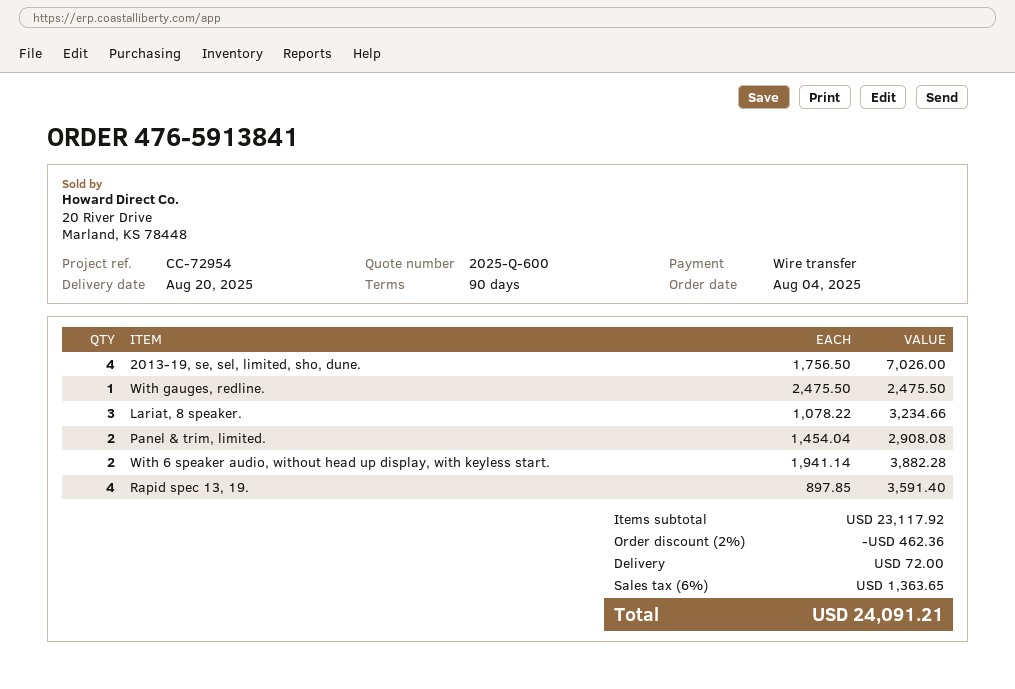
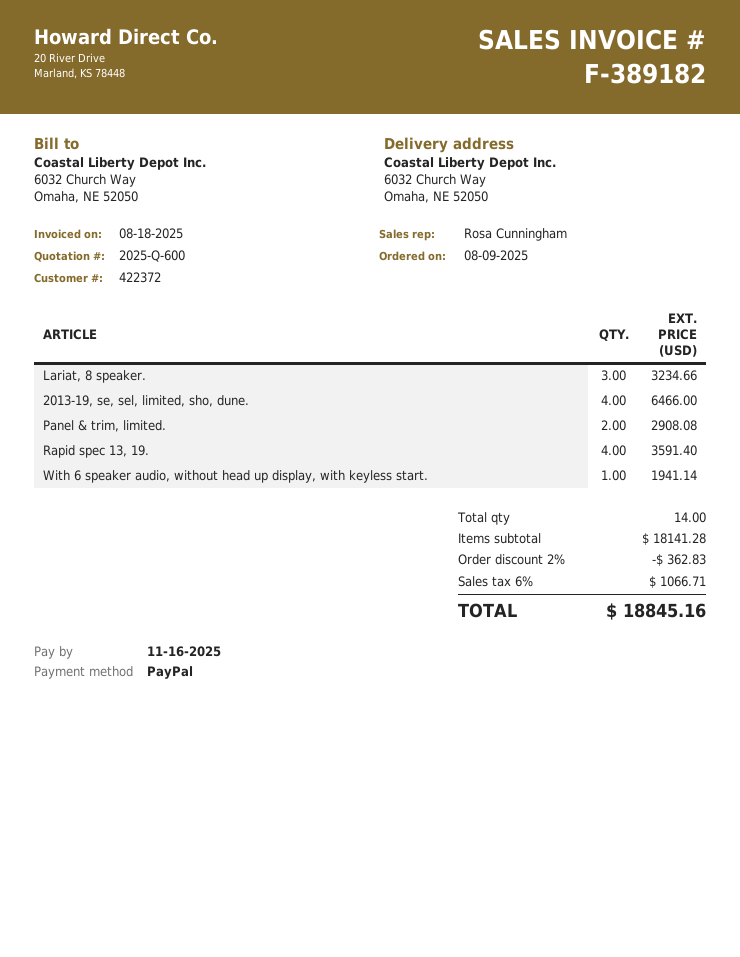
order date: 2025-08-04 -> 2025-08-09
payment method: bank transfer -> PayPal
2013-19, se, sel, limited, sho, dune.: 4 for 7026.00 -> 4 for 6466.00
With gauges, redline.: 1 for 2475.50 -> none
With 6 speaker audio, without head up display, with keyless start.: 2 for 3882.28 -> 1 for 1941.14
subtotal: 23117.92 -> 18141.28
discount: 2% = 462.36 -> 2% = 362.83
shipping: 72.00 -> none
tax: 6% = 1363.65 -> 6% = 1066.71
total: 24091.21 -> 18845.16

